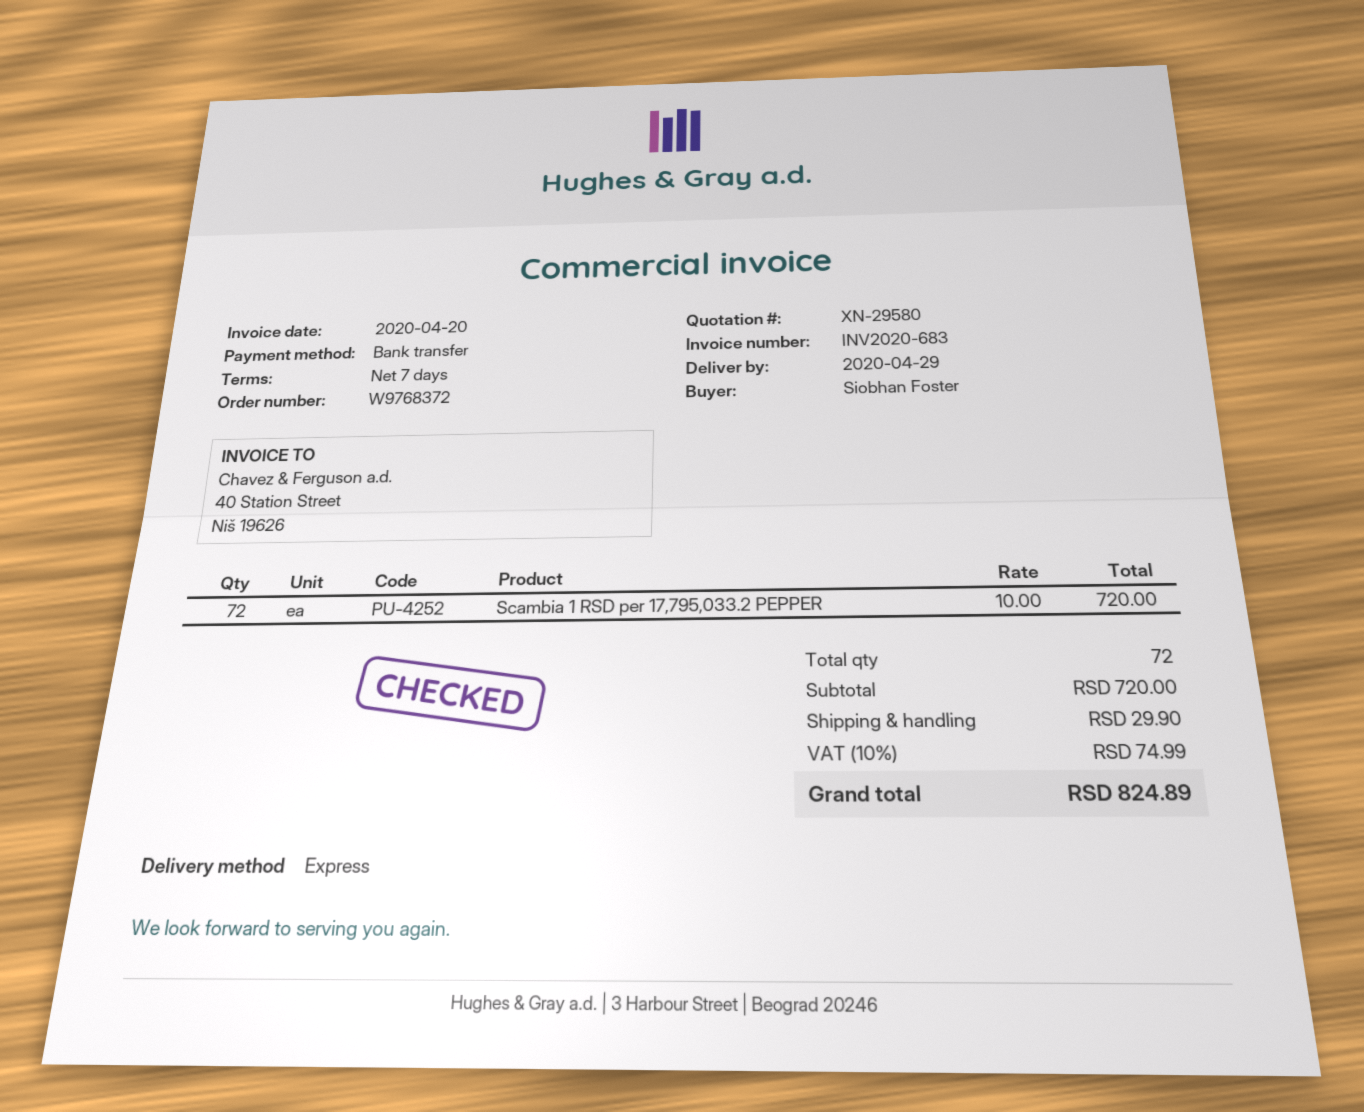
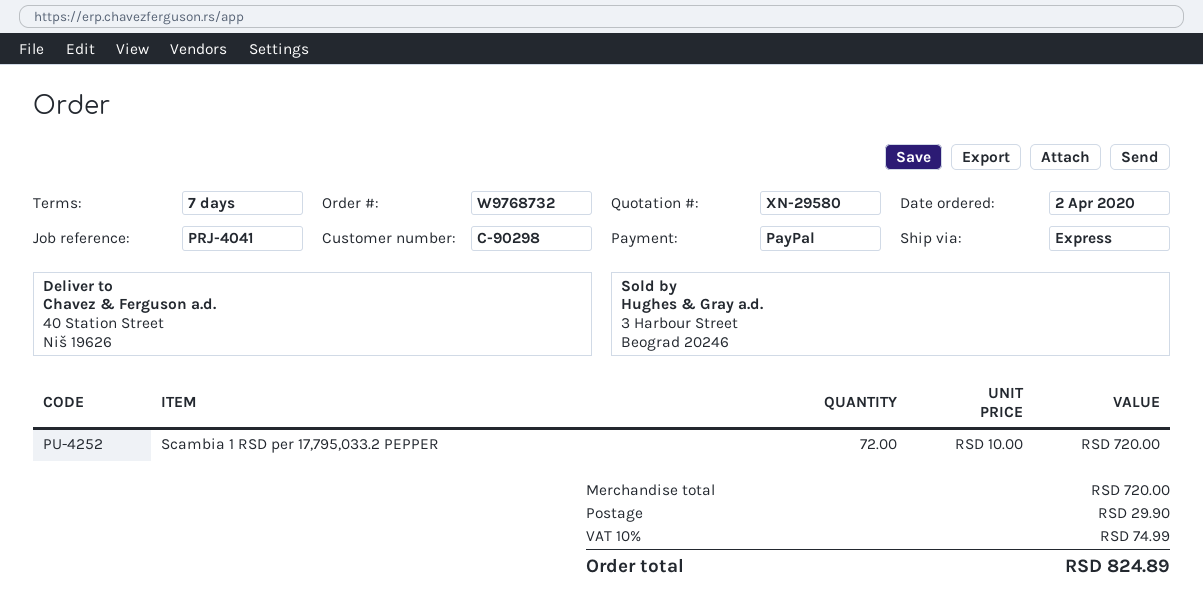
order number: W9768372 -> W9768732
payment method: bank transfer -> PayPal

